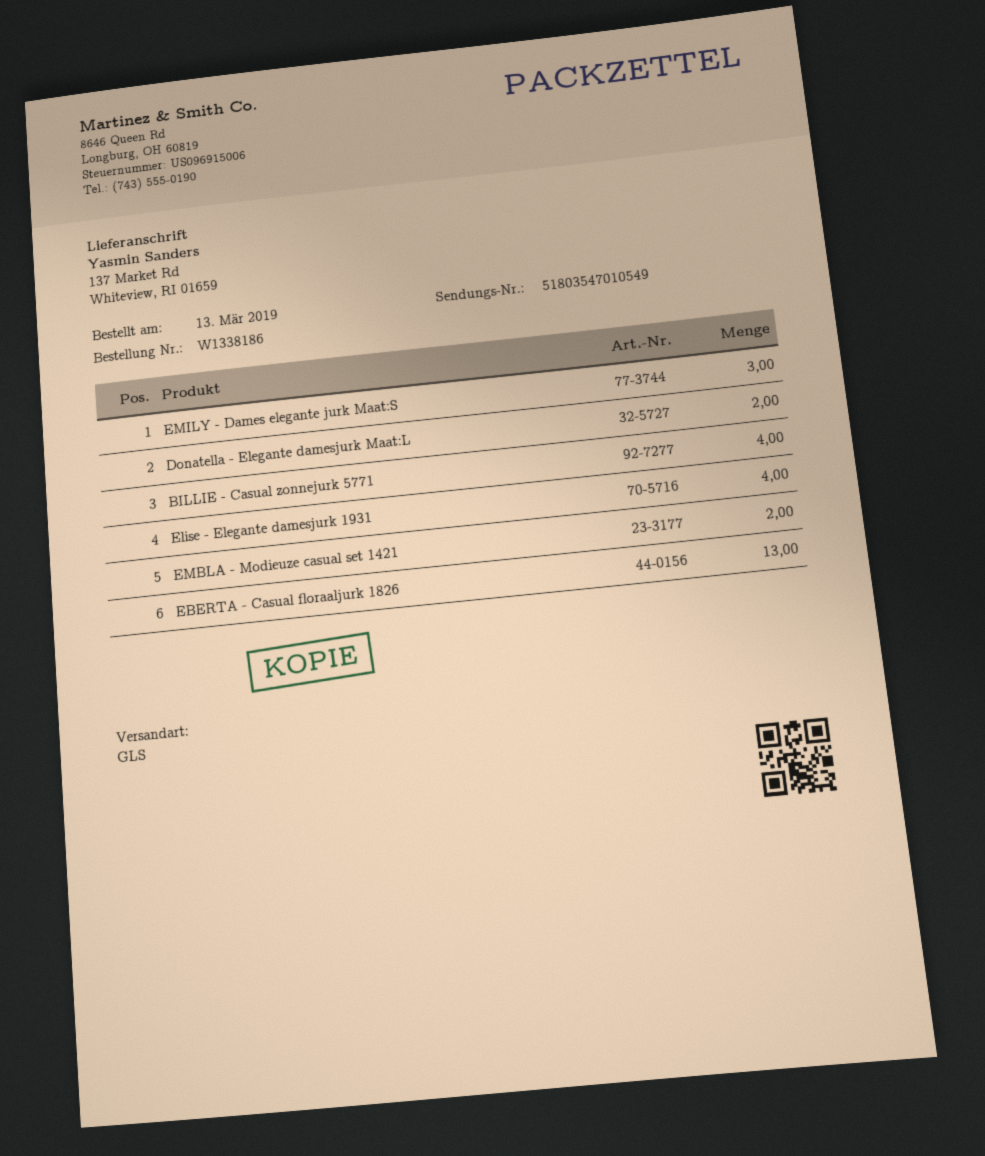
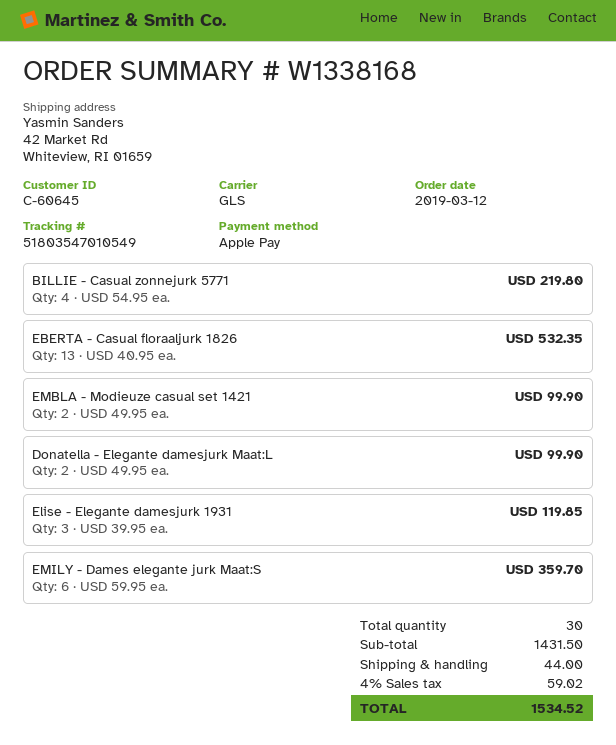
order number: W1338186 -> W1338168
order date: 2019-03-13 -> 2019-03-12
ship to: 137 Market Rd, Whiteview, RI 01659 -> 42 Market Rd, Whiteview, RI 01659
EMILY - Dames elegante jurk Maat:S: 3 -> 6
Elise - Elegante damesjurk 1931: 4 -> 3

